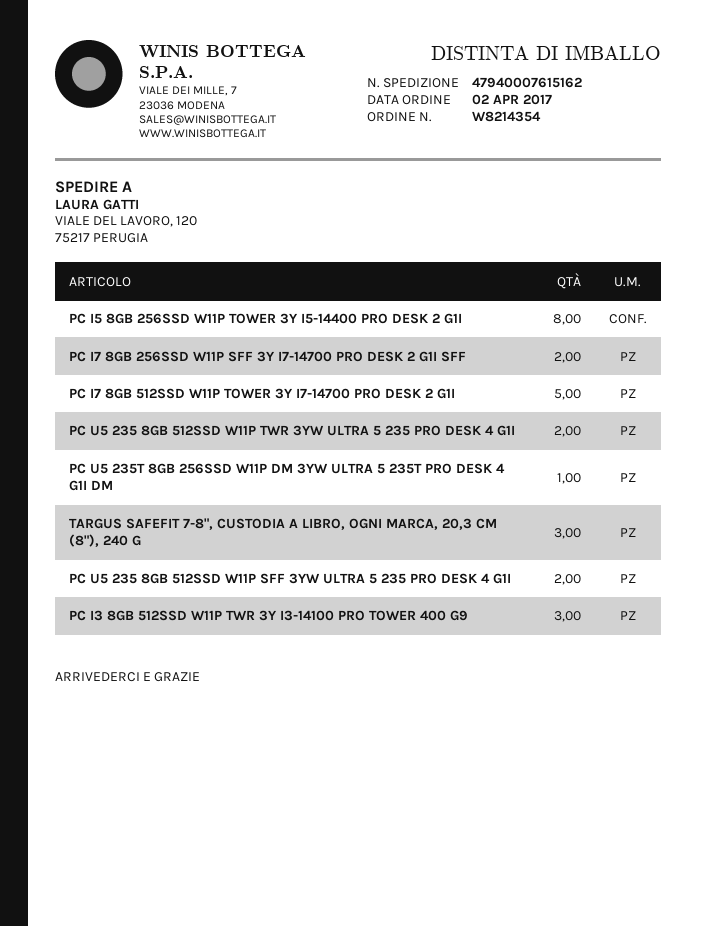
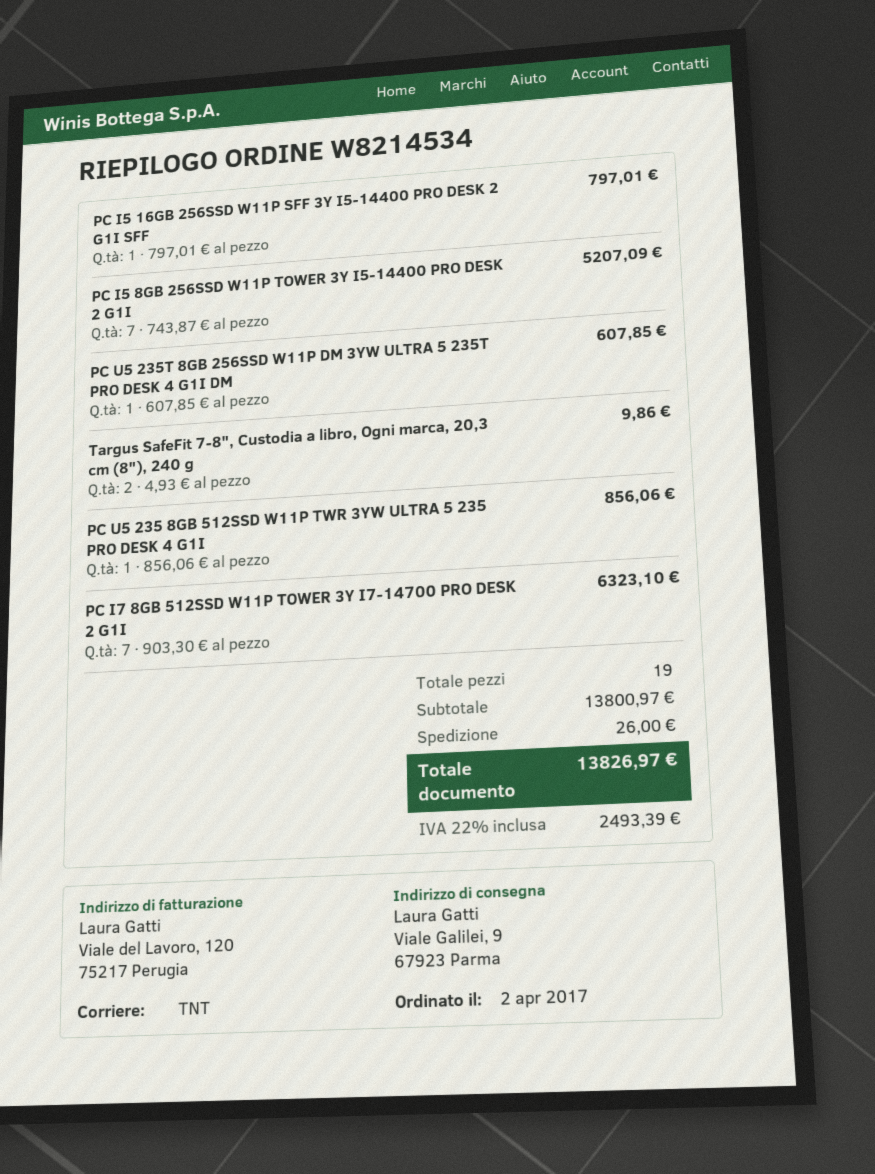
order number: W8214354 -> W8214534
ship to: VIALE DEL LAVORO, 120, 75217 PERUGIA -> Viale Galilei, 9, 67923 Parma
PC I5 8GB 256SSD W11P TOWER 3Y I5-14400 PRO DESK 2 G1I: 8 -> 7
PC I7 8GB 256SSD W11P SFF 3Y I7-14700 PRO DESK 2 G1I SFF: 2 -> none
PC I7 8GB 512SSD W11P TOWER 3Y I7-14700 PRO DESK 2 G1I: 5 -> 7
PC U5 235 8GB 512SSD W11P TWR 3YW ULTRA 5 235 PRO DESK 4 G1I: 2 -> 1
TARGUS SAFEFIT 7-8", CUSTODIA A LIBRO, OGNI MARCA, 20,3 CM (8"), 240 G: 3 -> 2
PC U5 235 8GB 512SSD W11P SFF 3YW ULTRA 5 235 PRO DESK 4 G1I: 2 -> none
PC I3 8GB 512SSD W11P TWR 3Y I3-14100 PRO TOWER 400 G9: 3 -> none
PC I5 16GB 256SSD W11P SFF 3Y I5-14400 PRO DESK 2 G1I SFF: none -> 1

